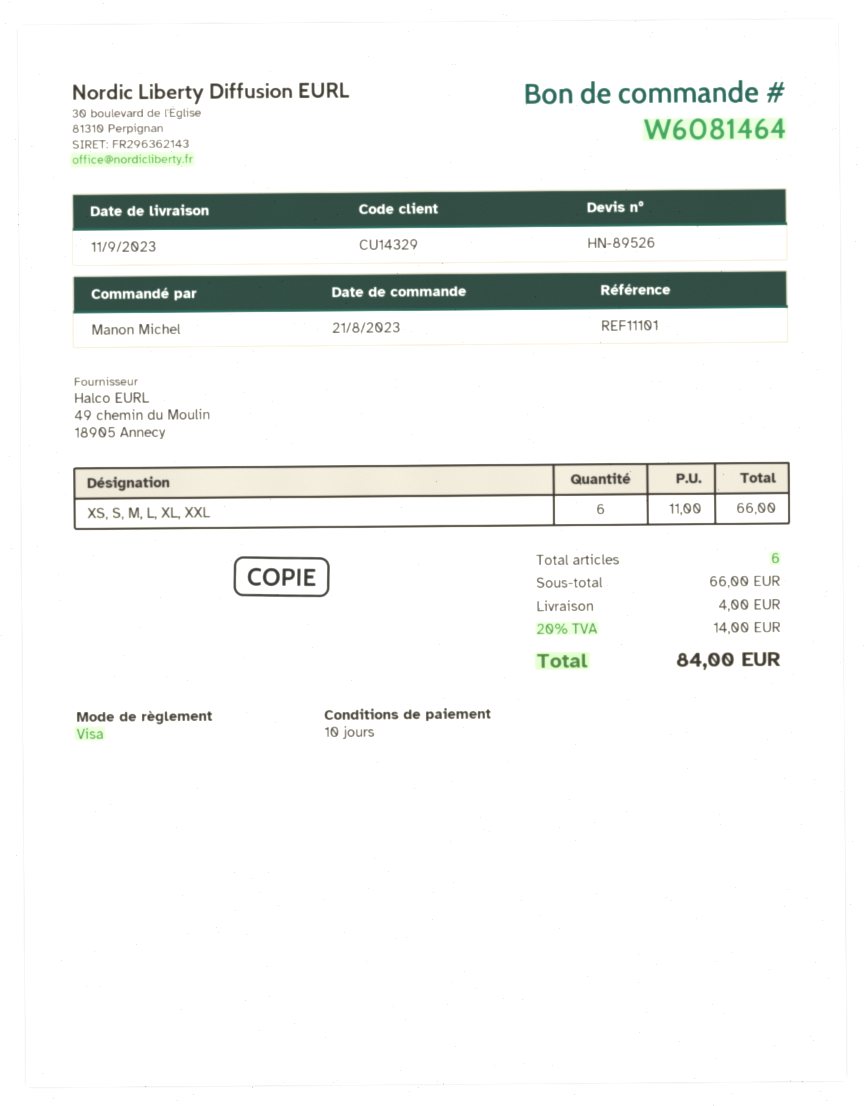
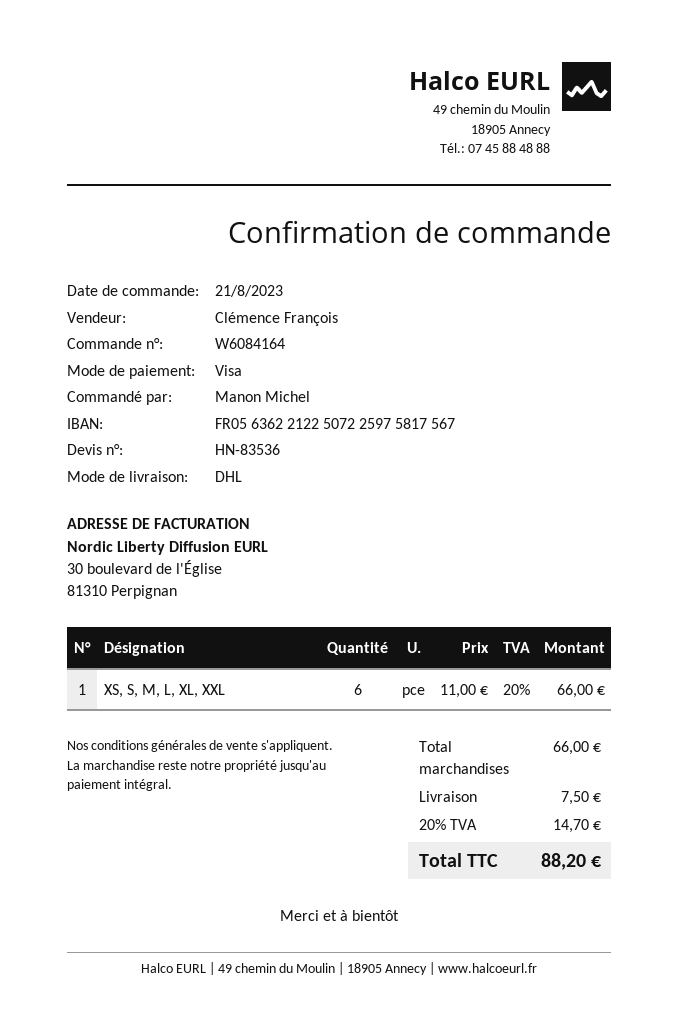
quote number: HN-89526 -> HN-83536
order number: W6081464 -> W6084164
shipping: 4.00 -> 7.50
tax: 20% = 14.00 -> 20% = 14.70
total: 84.00 -> 88.20

